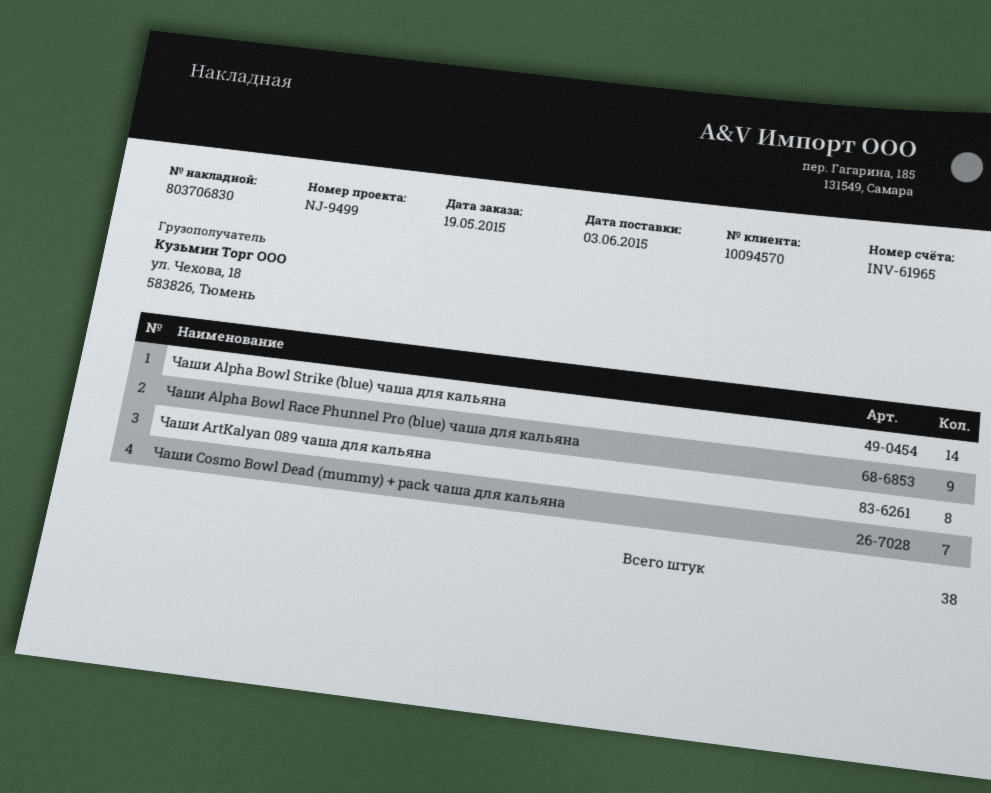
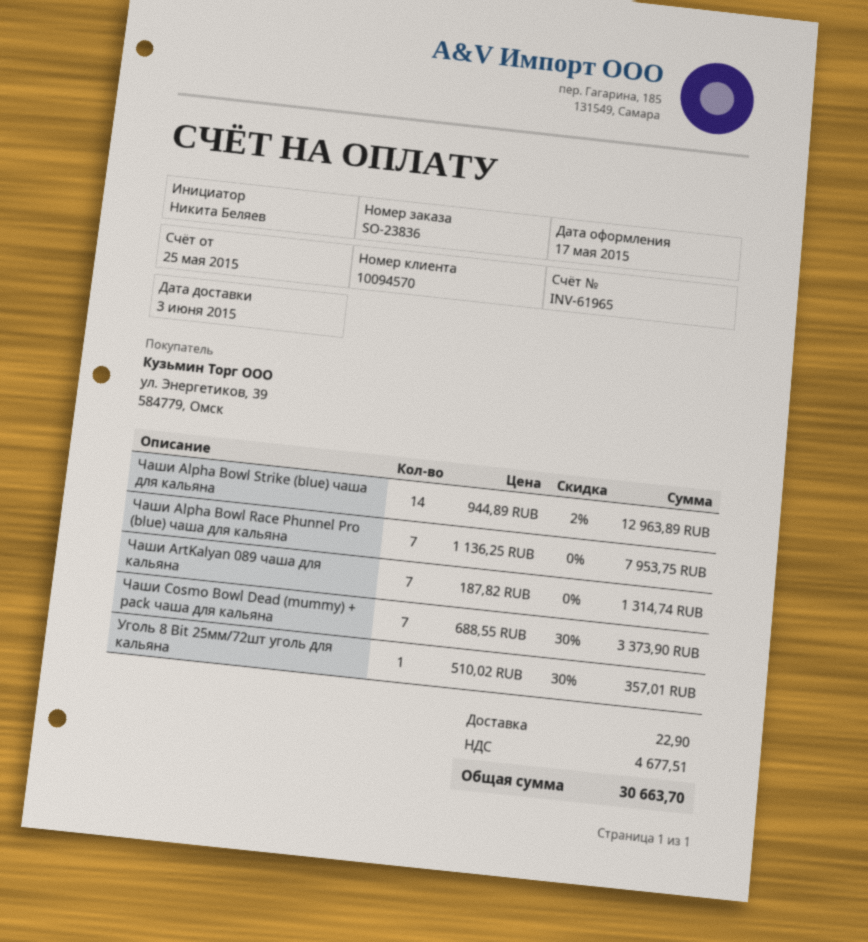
order date: 2015-05-19 -> 2015-05-17
Чаши Alpha Bowl Race Phunnel Pro (blue) чаша для кальяна: 9 -> 7
Чаши ArtKalyan 089 чаша для кальяна: 8 -> 7
Уголь 8 Bit 25мм/72шт уголь для кальяна: none -> 1

